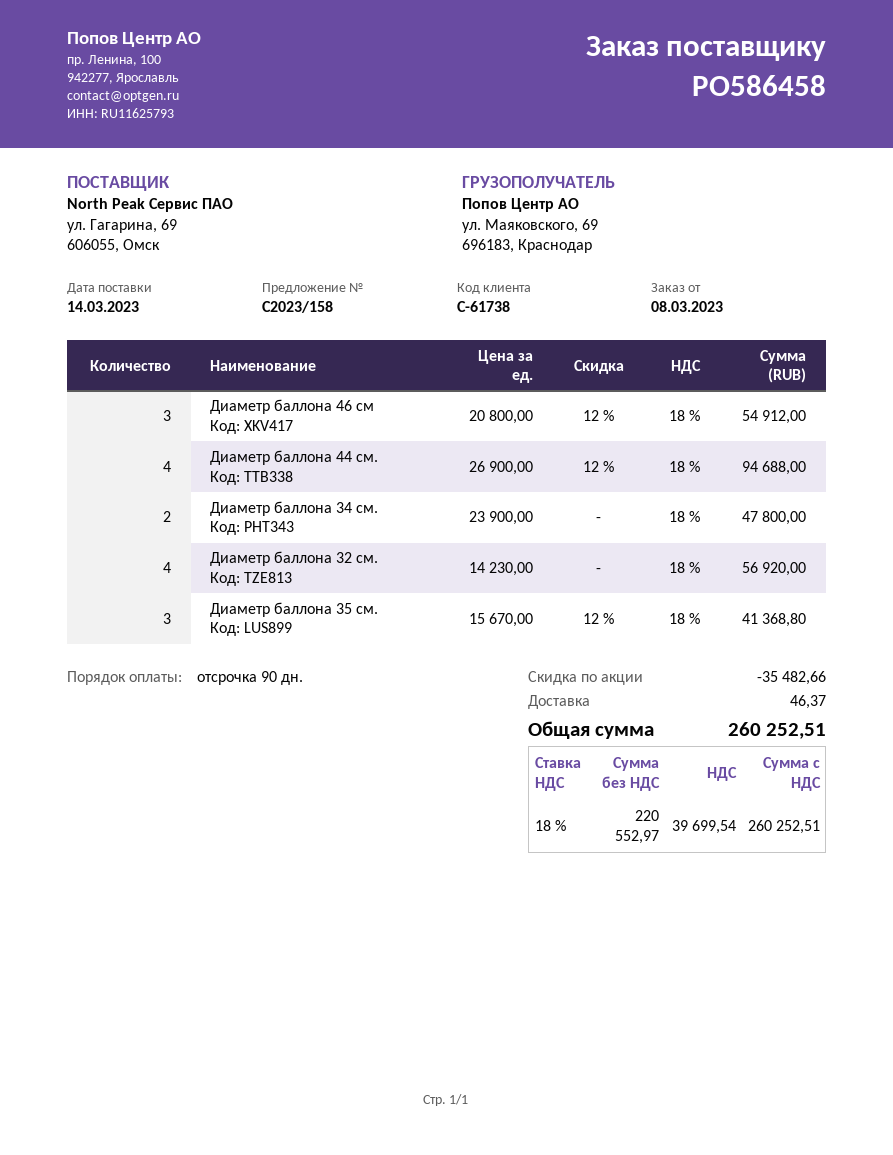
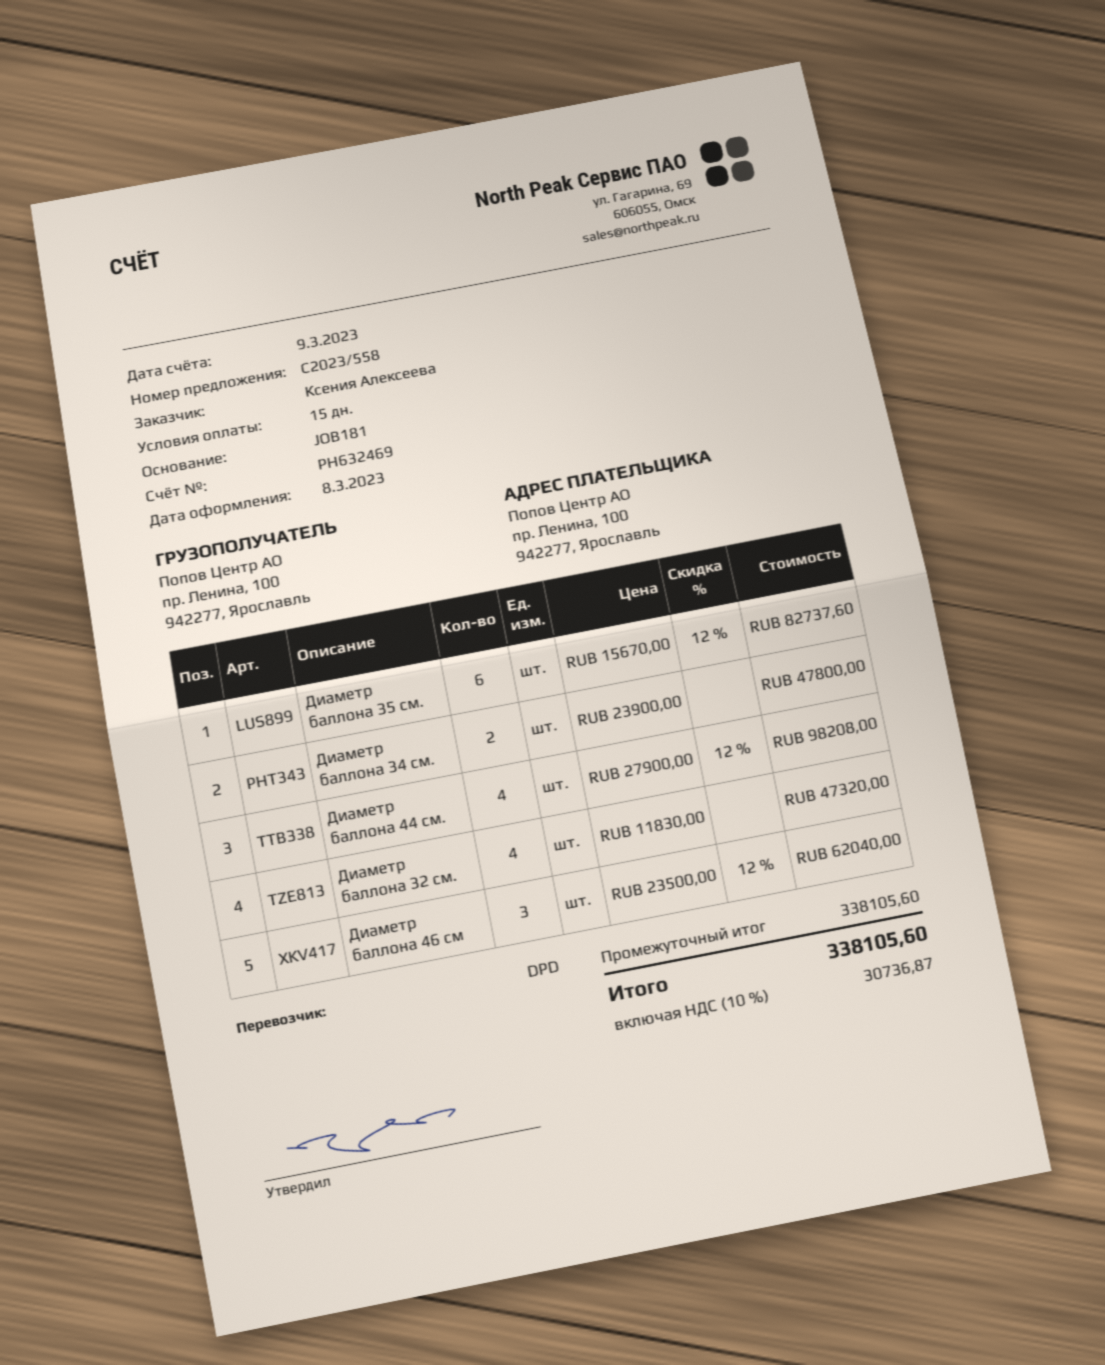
quote number: C2023/158 -> C2023/558
payment terms: 90 days -> 15 days
ship to: ул. Маяковского, 69, 696183, Краснодар -> пр. Ленина, 100, 942277, Ярославль
Диаметр баллона 46 см: 3 x 20800.00 - 12% = 54912.00 -> 3 x 23500.00 - 12% = 62040.00
Диаметр баллона 44 см.: 4 x 26900.00 - 12% = 94688.00 -> 4 x 27900.00 - 12% = 98208.00
Диаметр баллона 32 см.: 4 x 14230.00 = 56920.00 -> 4 x 11830.00 = 47320.00
Диаметр баллона 35 см.: 3 x 15670.00 - 12% = 41368.80 -> 6 x 15670.00 - 12% = 82737.60
discount: 35482.66 -> none
shipping: 46.37 -> none
tax: 18% = 39699.54 -> 10% = 30736.87
total: 260252.51 -> 338105.60

